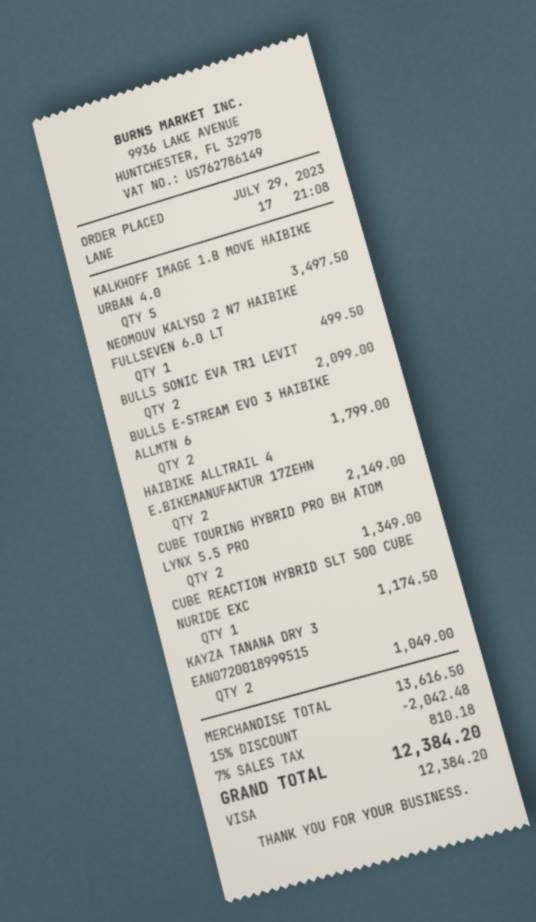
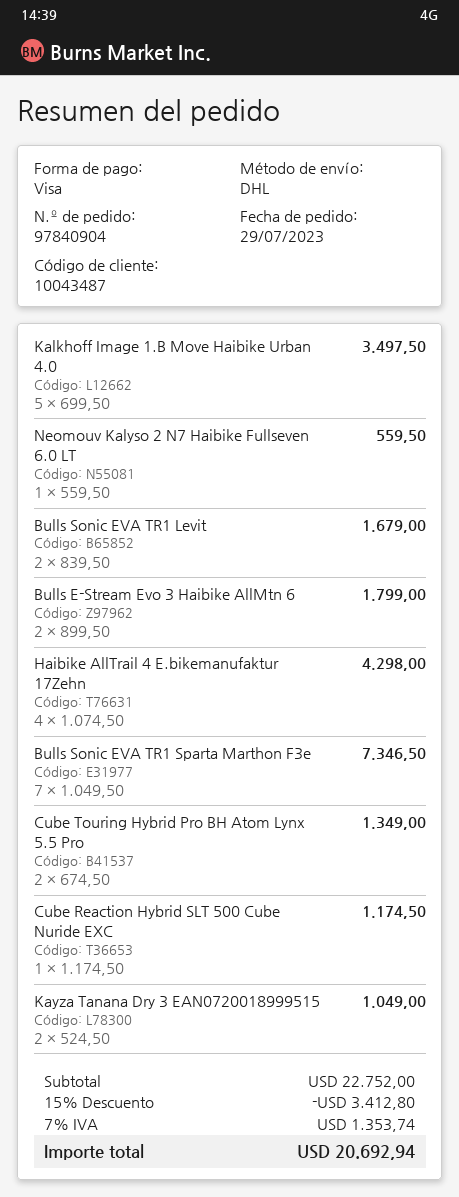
NEOMOUV KALYSO 2 N7 HAIBIKE FULLSEVEN 6.0 LT: 1 for 499.50 -> 1 for 559.50
BULLS SONIC EVA TR1 LEVIT: 2 for 2099.00 -> 2 for 1679.00
HAIBIKE ALLTRAIL 4 E.BIKEMANUFAKTUR 17ZEHN: 2 for 2149.00 -> 4 for 4298.00
Bulls Sonic EVA TR1 Sparta Marthon F3e: none -> 7 for 7346.50
subtotal: 13616.50 -> 22752.00
discount: 15% = 2042.48 -> 15% = 3412.80
tax: 7% = 810.18 -> 7% = 1353.74
total: 12384.20 -> 20692.94

